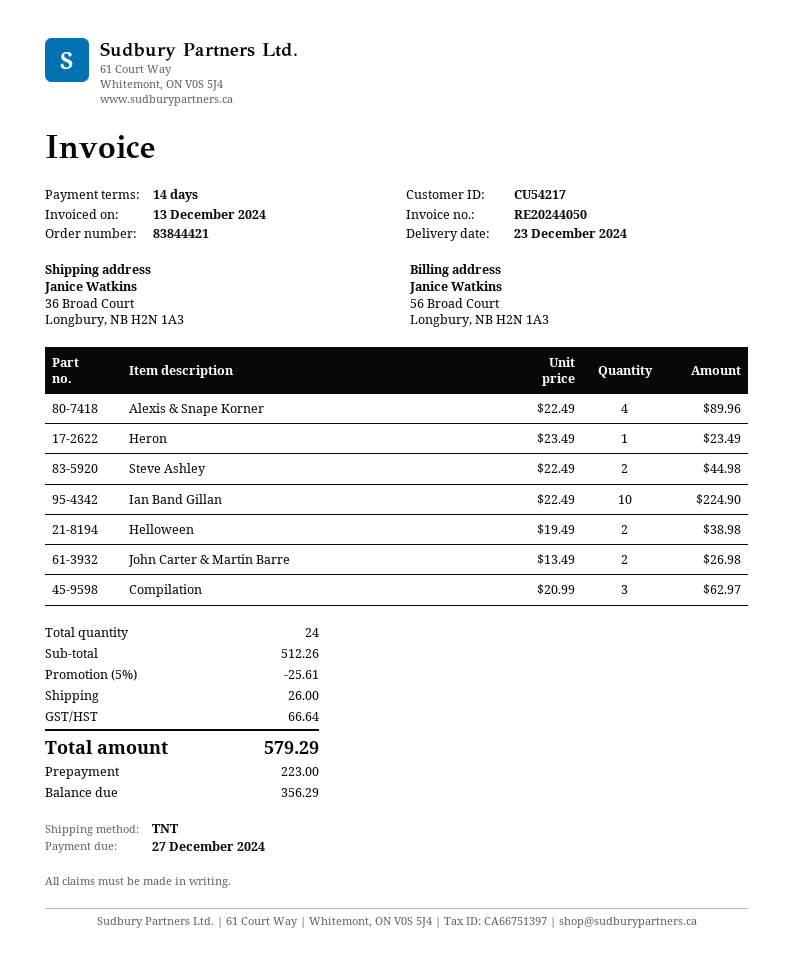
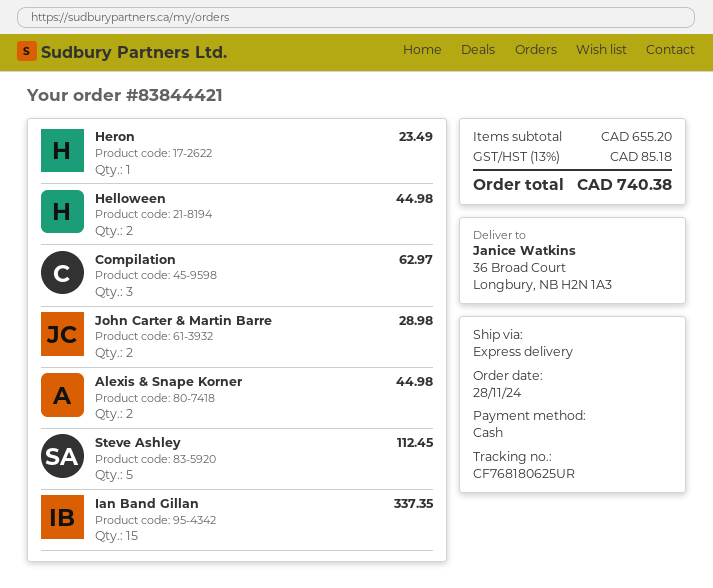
shipping method: TNT -> express
Alexis & Snape Korner: 4 for 89.96 -> 2 for 44.98
Steve Ashley: 2 for 44.98 -> 5 for 112.45
Ian Band Gillan: 10 for 224.90 -> 15 for 337.35
Helloween: 2 for 38.98 -> 2 for 44.98
John Carter & Martin Barre: 2 for 26.98 -> 2 for 28.98
subtotal: 512.26 -> 655.20
discount: 5% = 25.61 -> none
shipping: 26.00 -> none
tax: 66.64 -> 85.18
total: 579.29 -> 740.38

